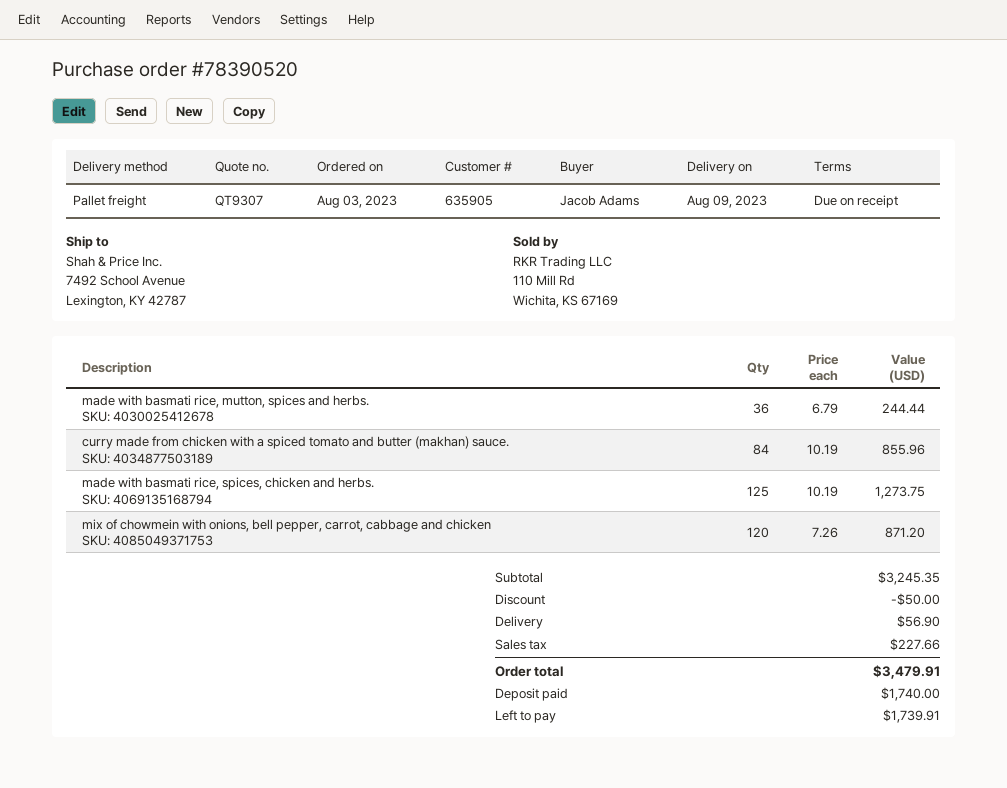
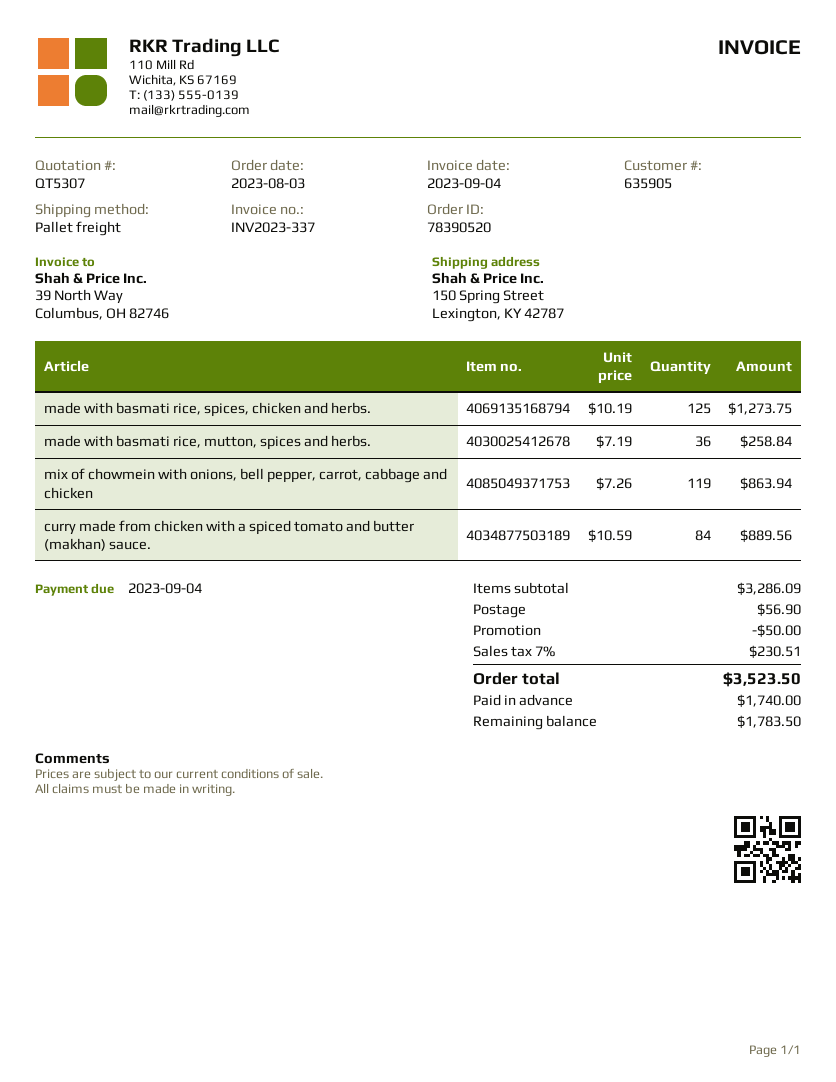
quote number: QT9307 -> QT5307
ship to: 7492 School Avenue, Lexington, KY 42787 -> 150 Spring Street, Lexington, KY 42787
made with basmati rice, mutton, spices and herbs.: 36 x 6.79 = 244.44 -> 36 x 7.19 = 258.84
curry made from chicken with a spiced tomato and butter (makhan) sauce.: 84 x 10.19 = 855.96 -> 84 x 10.59 = 889.56
mix of chowmein with onions, bell pepper, carrot, cabbage and chicken: 120 x 7.26 = 871.20 -> 119 x 7.26 = 863.94
subtotal: 3245.35 -> 3286.09
tax: 227.66 -> 230.51
total: 3479.91 -> 3523.50
balance: 1739.91 -> 1783.50

